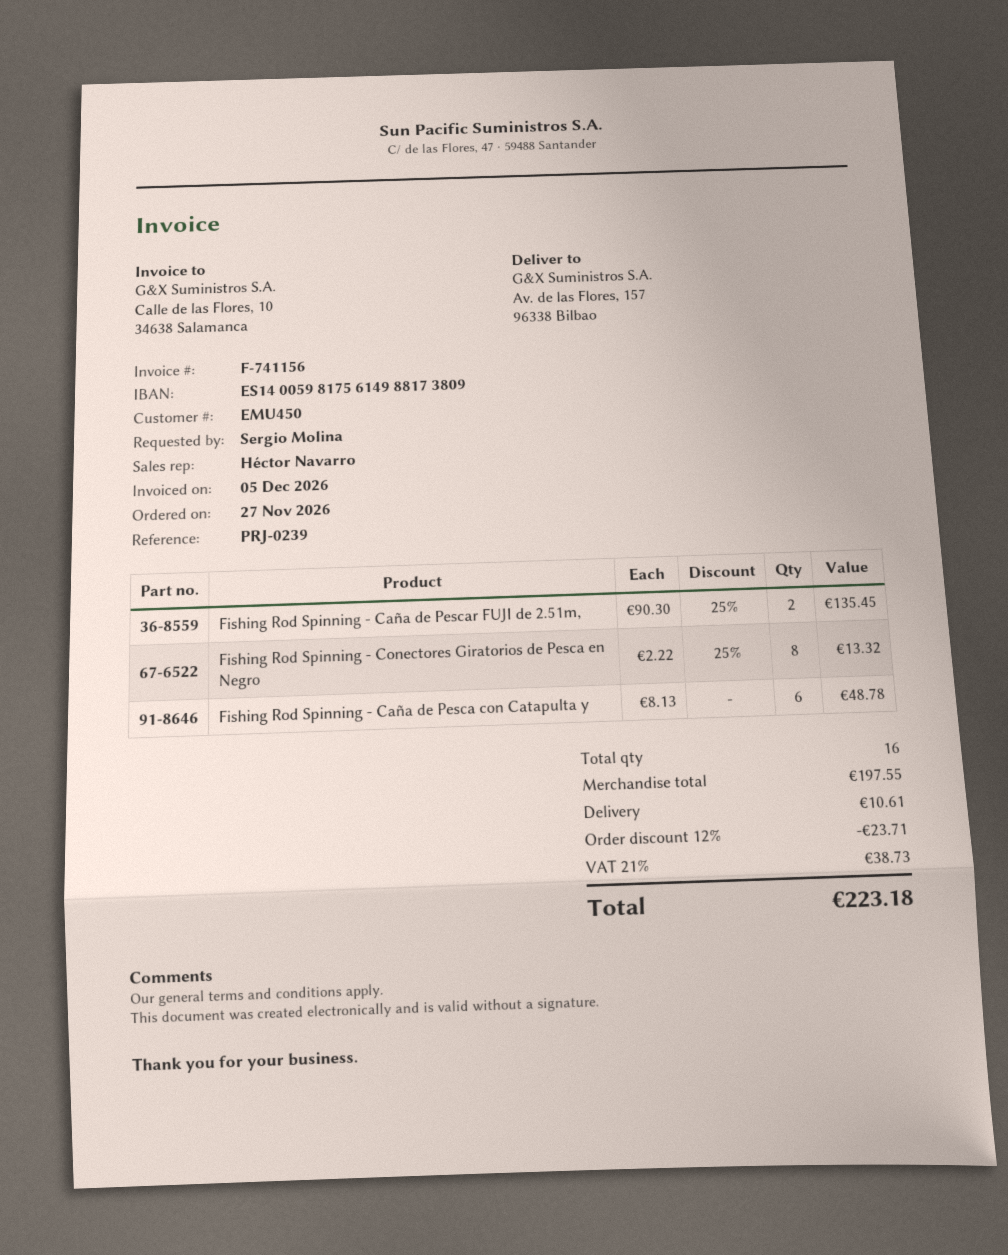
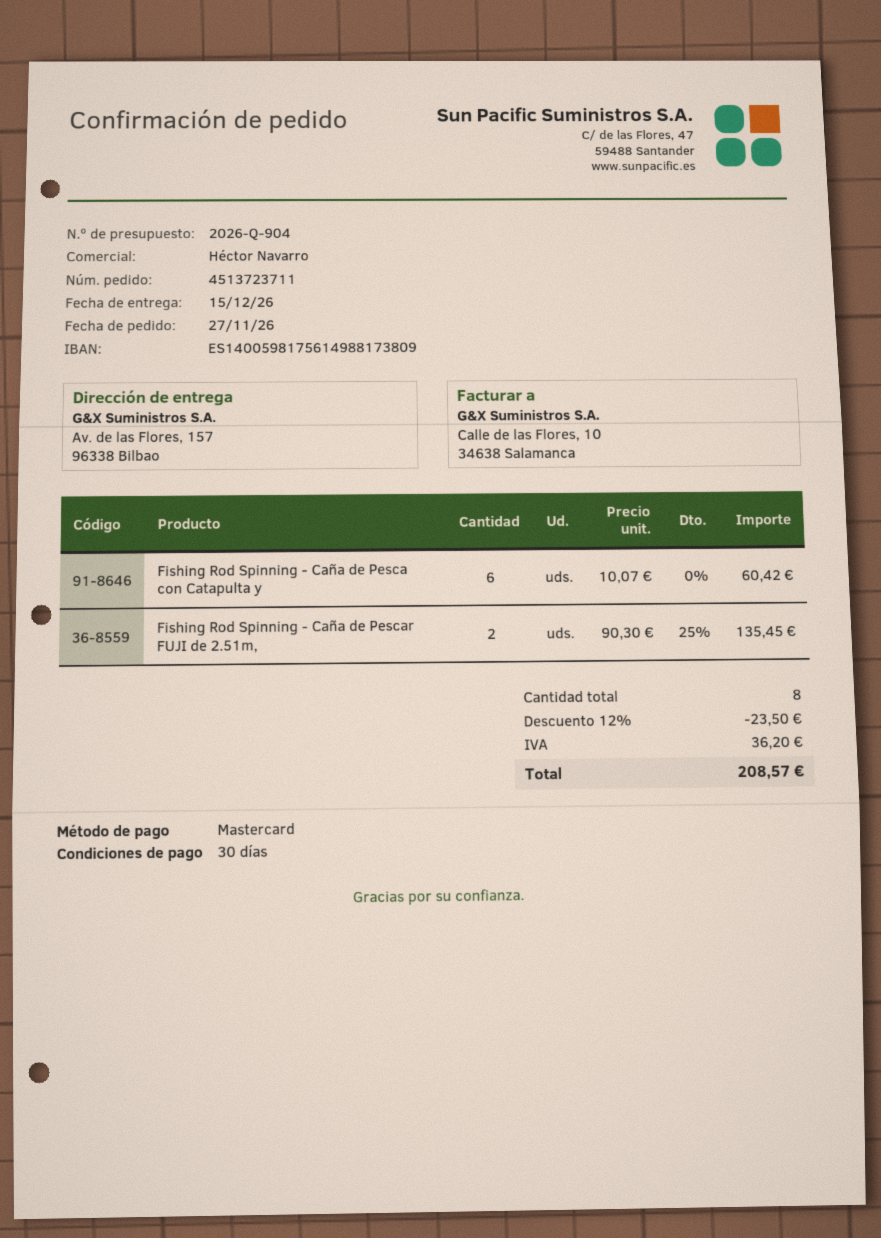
Fishing Rod Spinning - Conectores Giratorios de Pesca en Negro: 8 x 2.22 - 25% = 13.32 -> none
Fishing Rod Spinning - Caña de Pesca con Catapulta y: 6 x 8.13 = 48.78 -> 6 x 10.07 = 60.42
total quantity: 16 -> 8
discount: 12% = 23.71 -> 12% = 23.50
shipping: 10.61 -> none
tax: 38.73 -> 36.20
total: 223.18 -> 208.57

